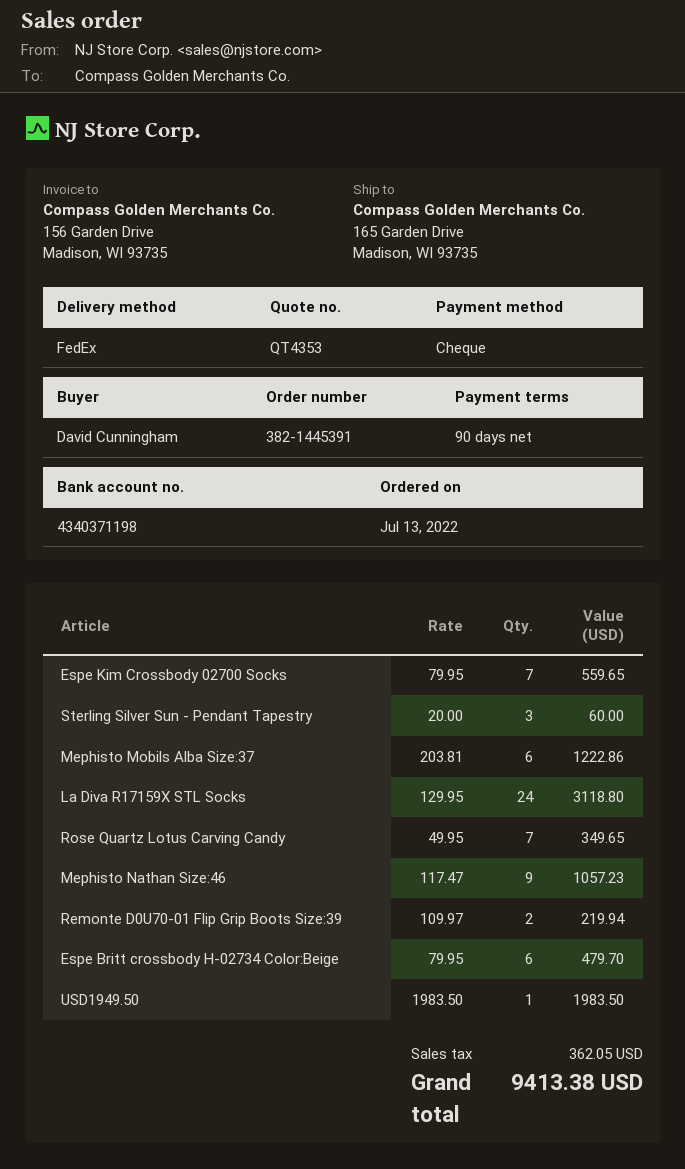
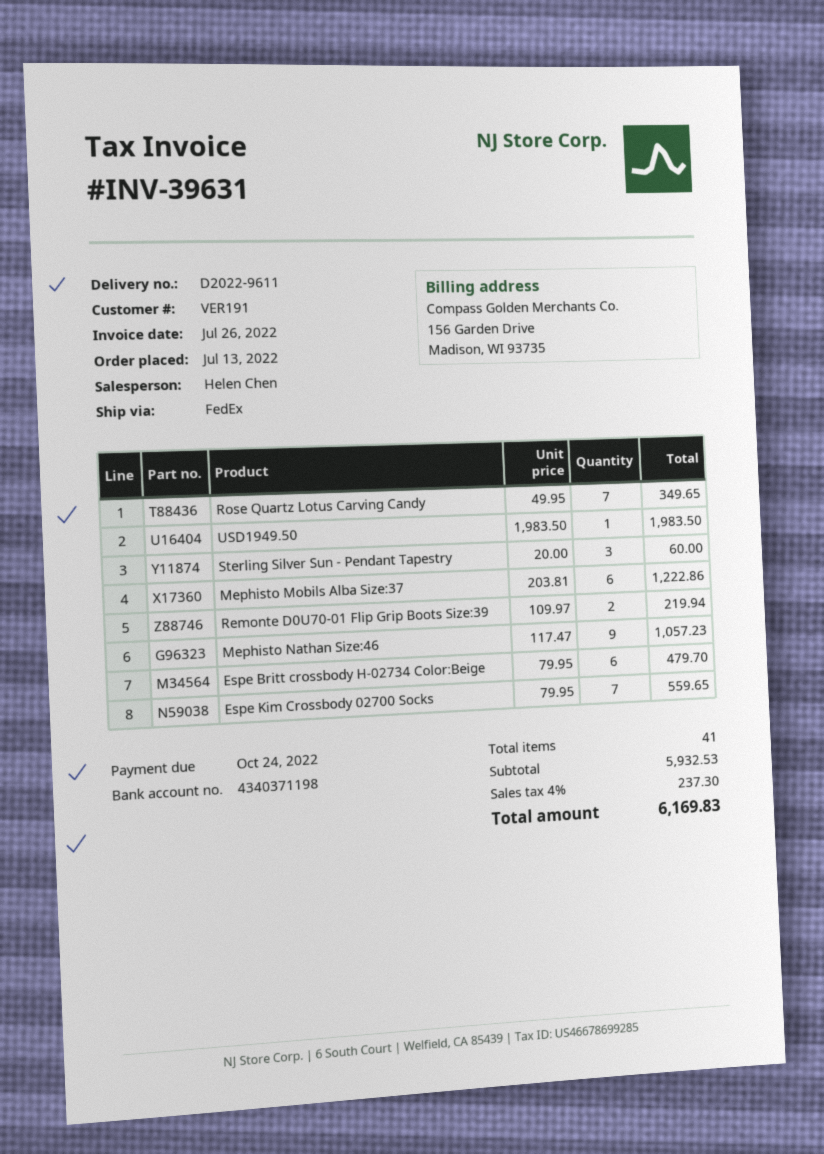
La Diva R17159X STL Socks: 24 x 129.95 = 3118.80 -> none
tax: 362.05 -> 237.30
total: 9413.38 -> 6169.83

